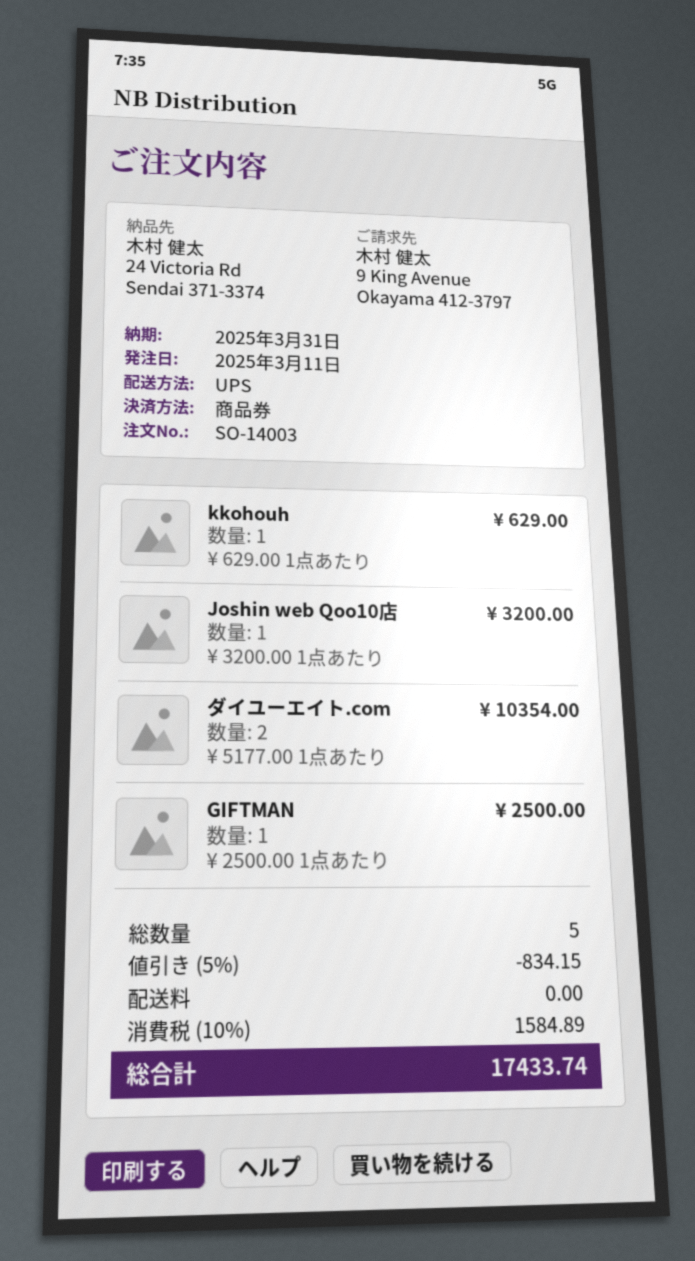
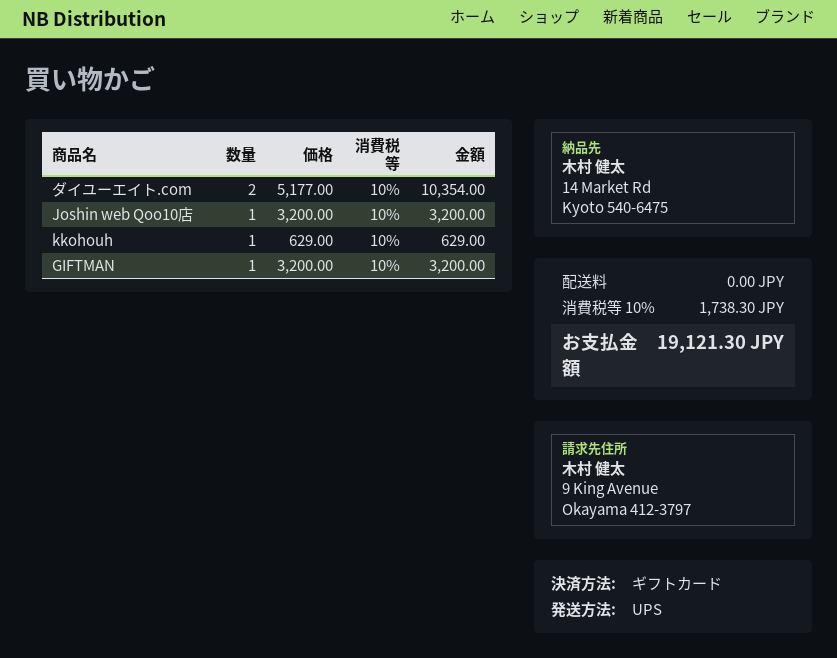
ship to: 24 Victoria Rd, Sendai 371-3374 -> 14 Market Rd, Kyoto 540-6475
GIFTMAN: 1 x 2500.00 = 2500.00 -> 1 x 3200.00 = 3200.00
discount: 5% = 834.15 -> none
tax: 10% = 1584.89 -> 10% = 1738.30
total: 17433.74 -> 19121.30

